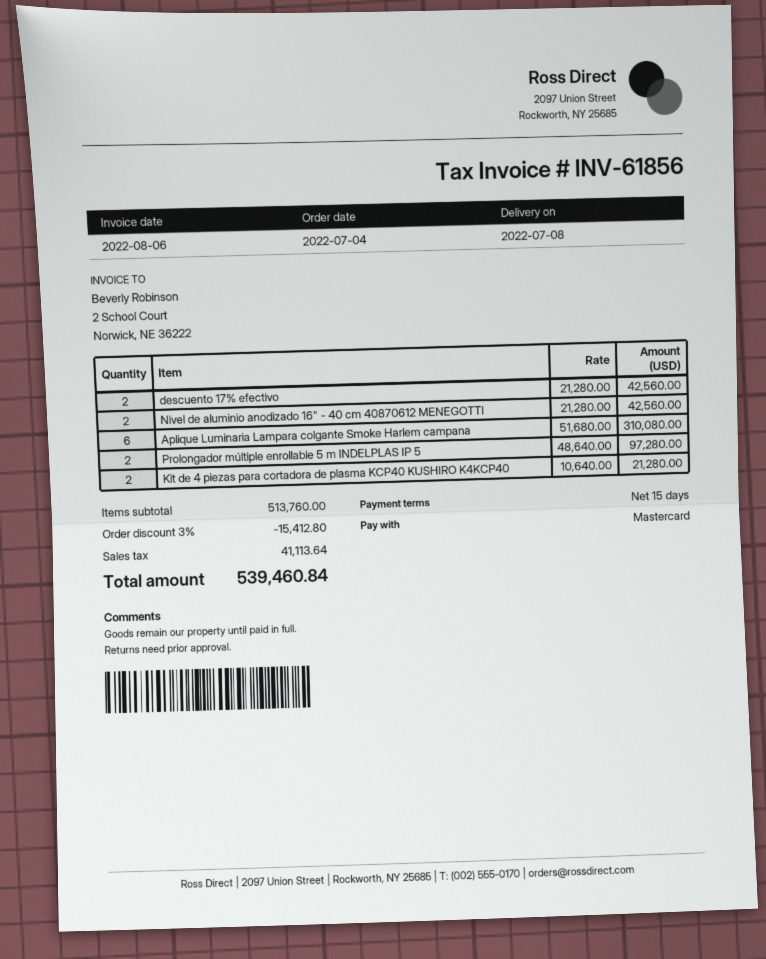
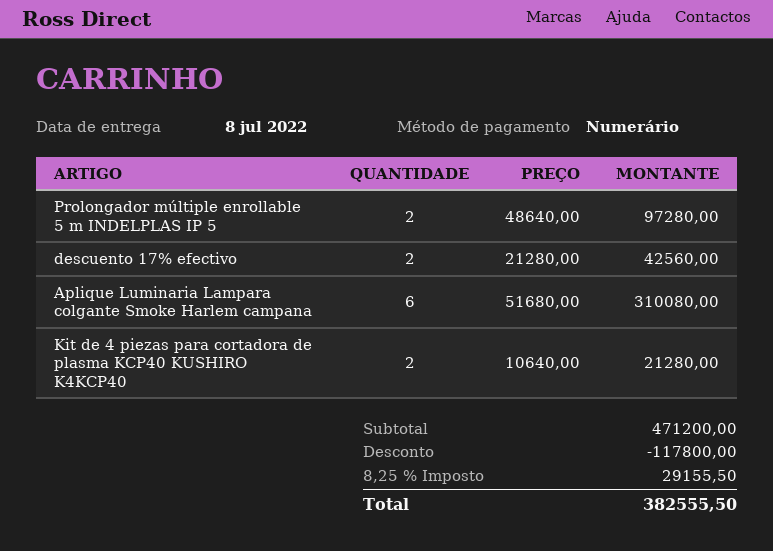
payment method: Mastercard -> cash
Nivel de aluminio anodizado 16" - 40 cm 40870612 MENEGOTTI: 2 x 21280.00 = 42560.00 -> none
subtotal: 513760.00 -> 471200.00
discount: 15412.80 -> 117800.00
tax: 41113.64 -> 29155.50
total: 539460.84 -> 382555.50

